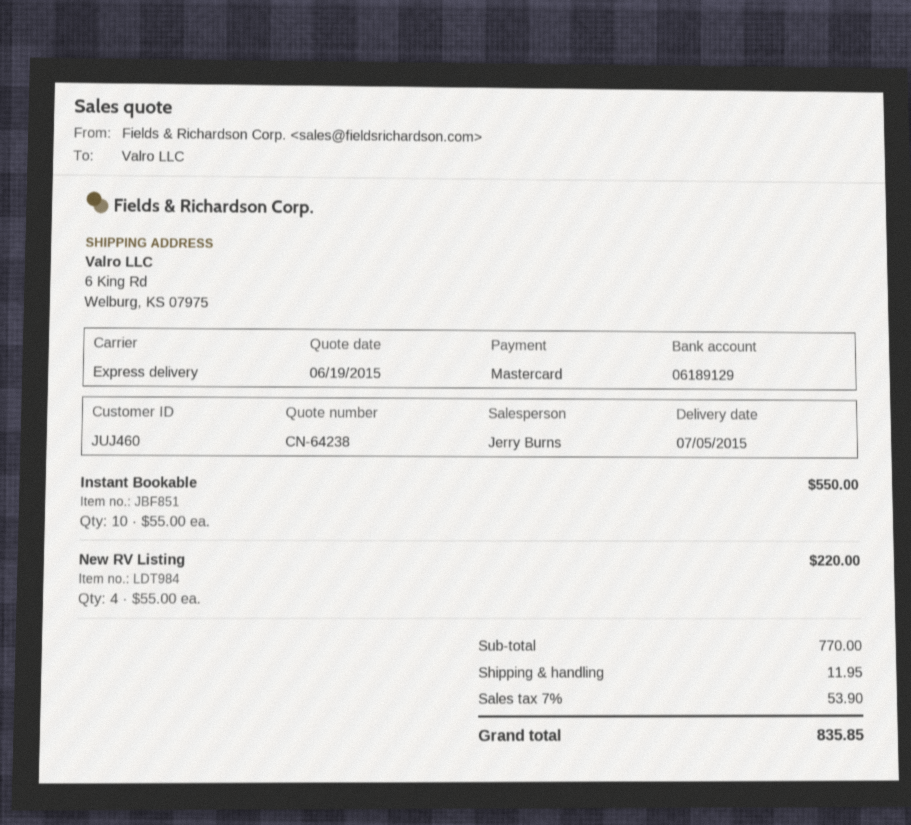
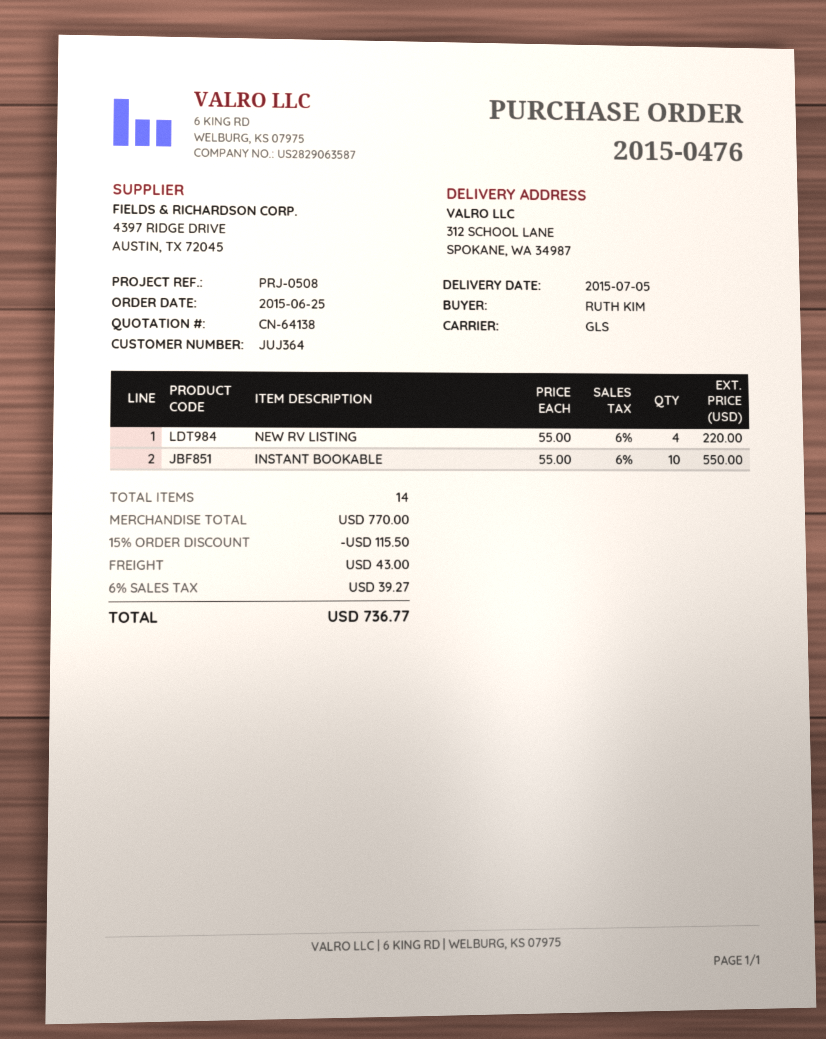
quote number: CN-64238 -> CN-64138
customer number: JUJ460 -> JUJ364
shipping method: express -> GLS
ship to: 6 King Rd, Welburg, KS 07975 -> 312 SCHOOL LANE, SPOKANE, WA 34987
discount: none -> 15% = 115.50
shipping: 11.95 -> 43.00
tax: 7% = 53.90 -> 6% = 39.27
total: 835.85 -> 736.77

